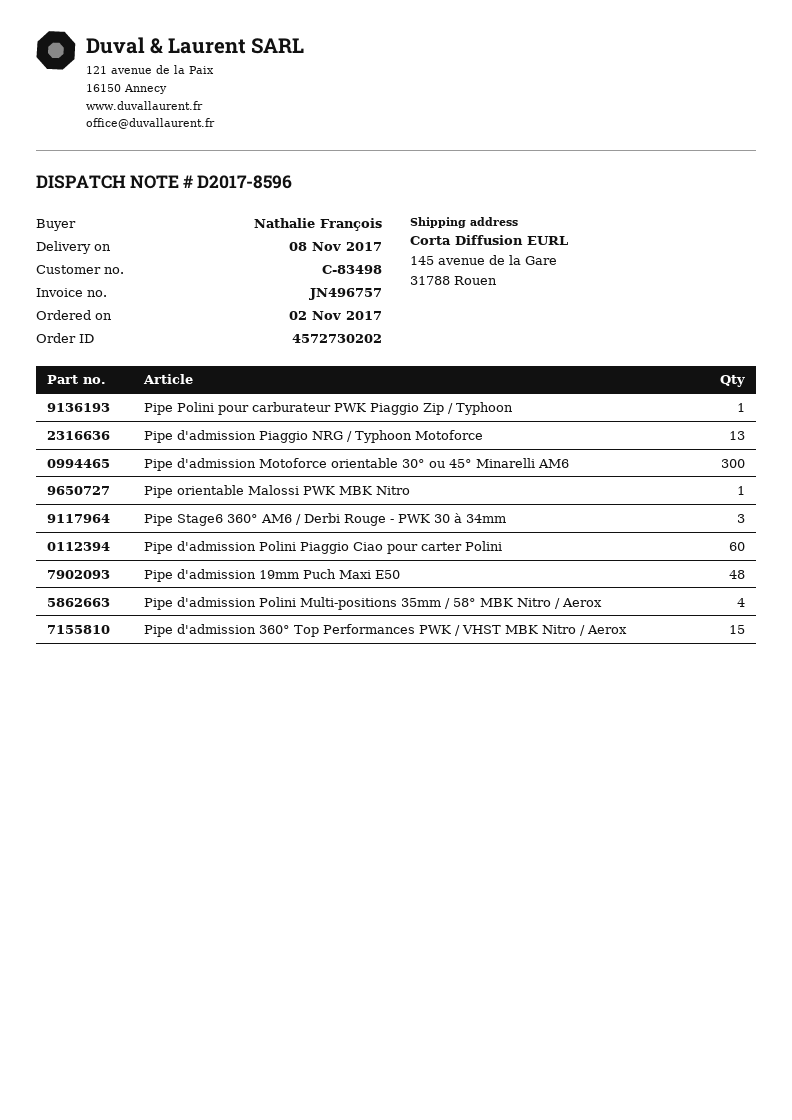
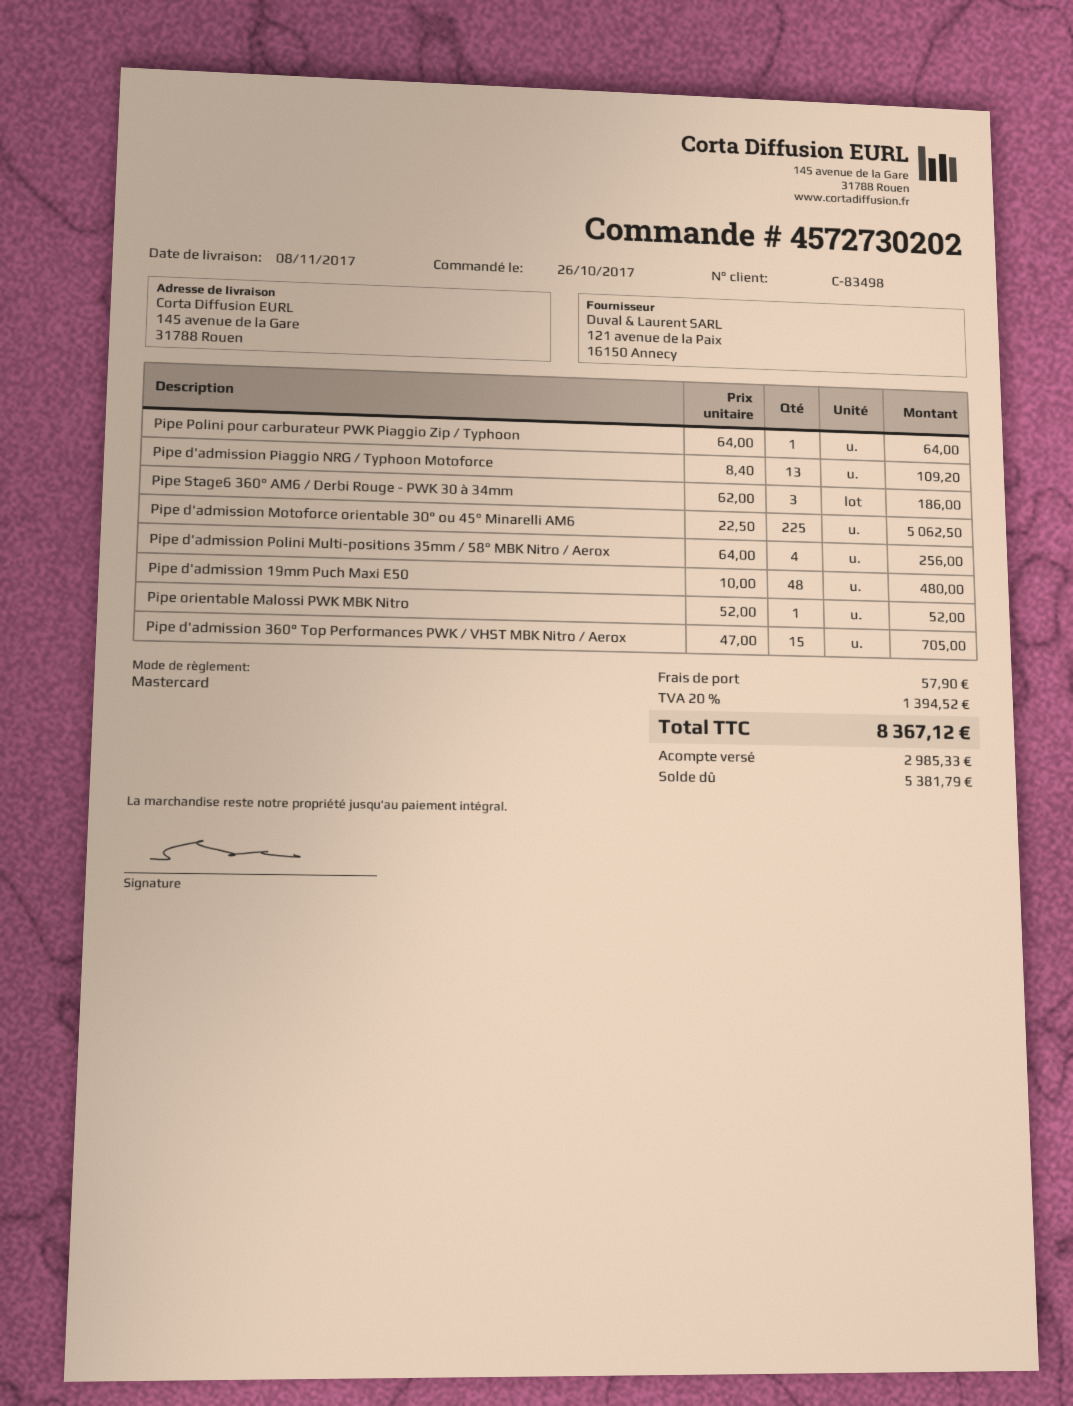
order date: 2017-11-02 -> 2017-10-26
Pipe d'admission Motoforce orientable 30° ou 45° Minarelli AM6: 300 -> 225
Pipe d'admission Polini Piaggio Ciao pour carter Polini: 60 -> none

